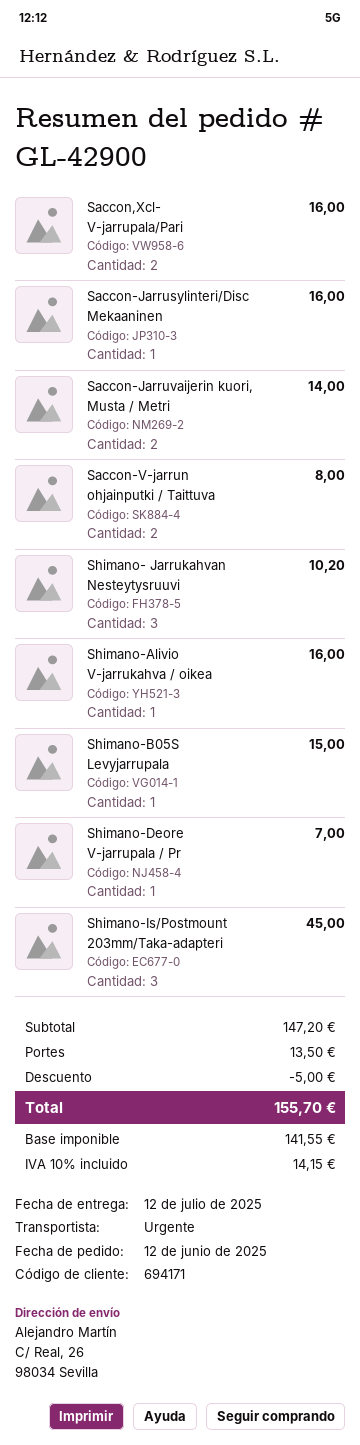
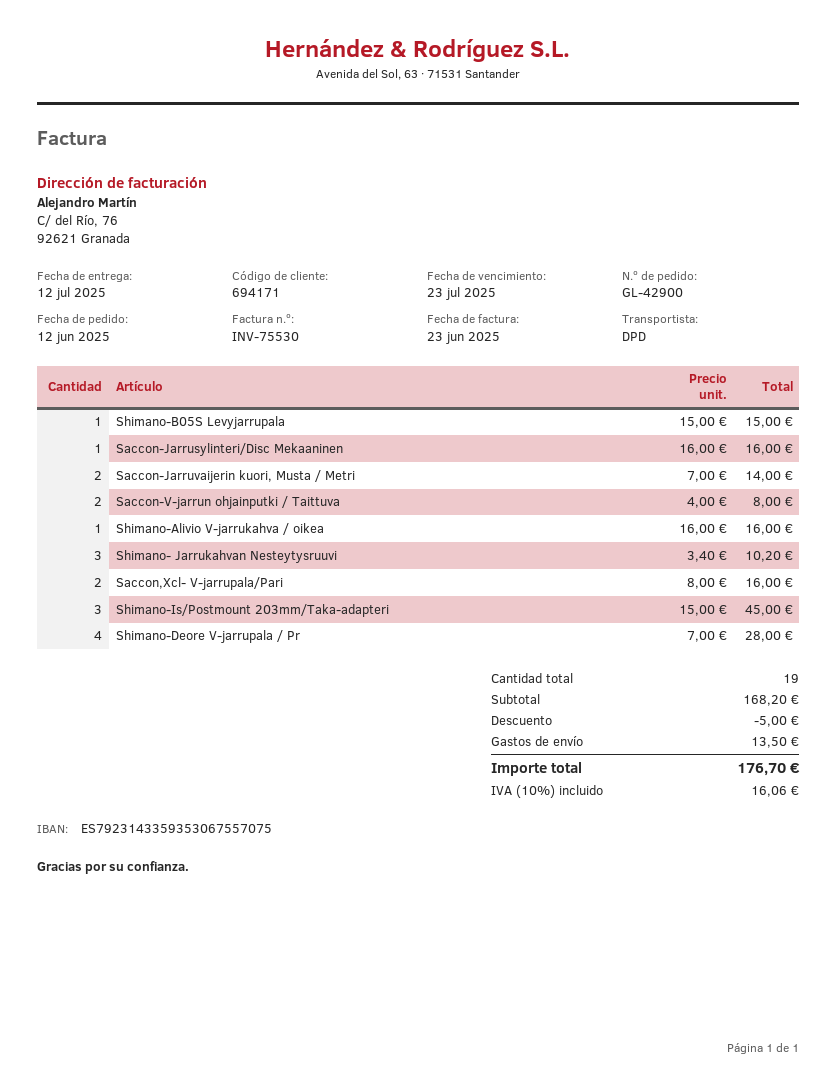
shipping method: express -> DPD
Shimano-Deore V-jarrupala / Pr: 1 for 7.00 -> 4 for 28.00
subtotal: 147.20 -> 168.20
tax: 10% = 14.15 -> 10% = 16.06
total: 155.70 -> 176.70

